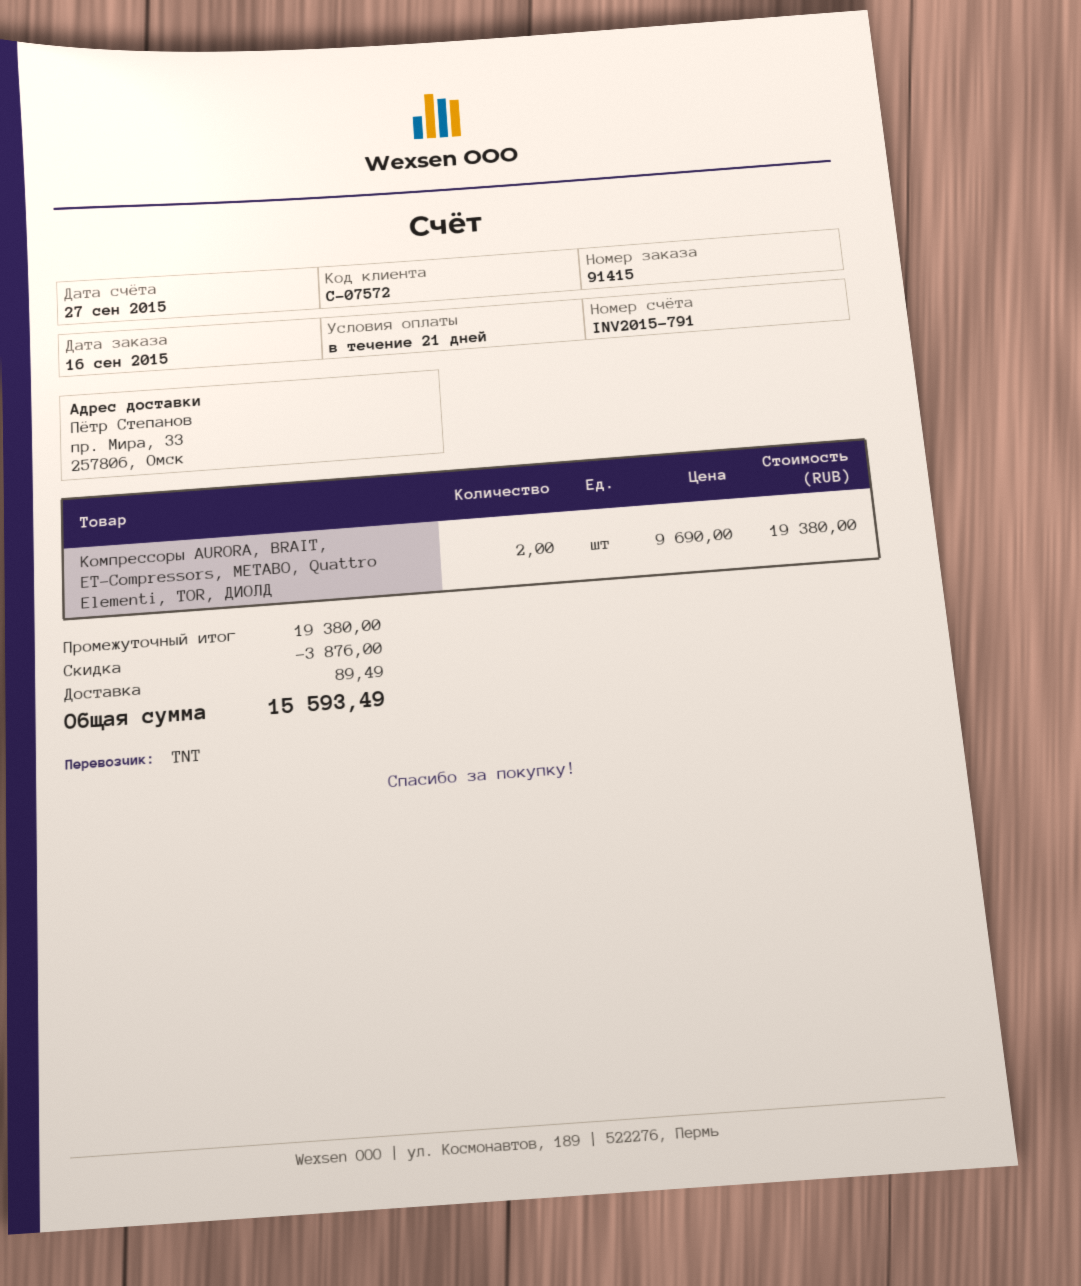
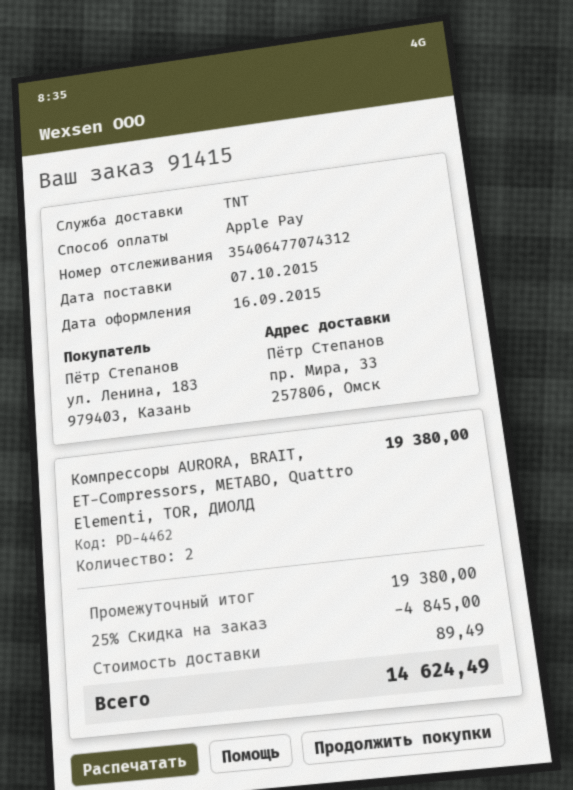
discount: 3876.00 -> 4845.00
total: 15593.49 -> 14624.49

